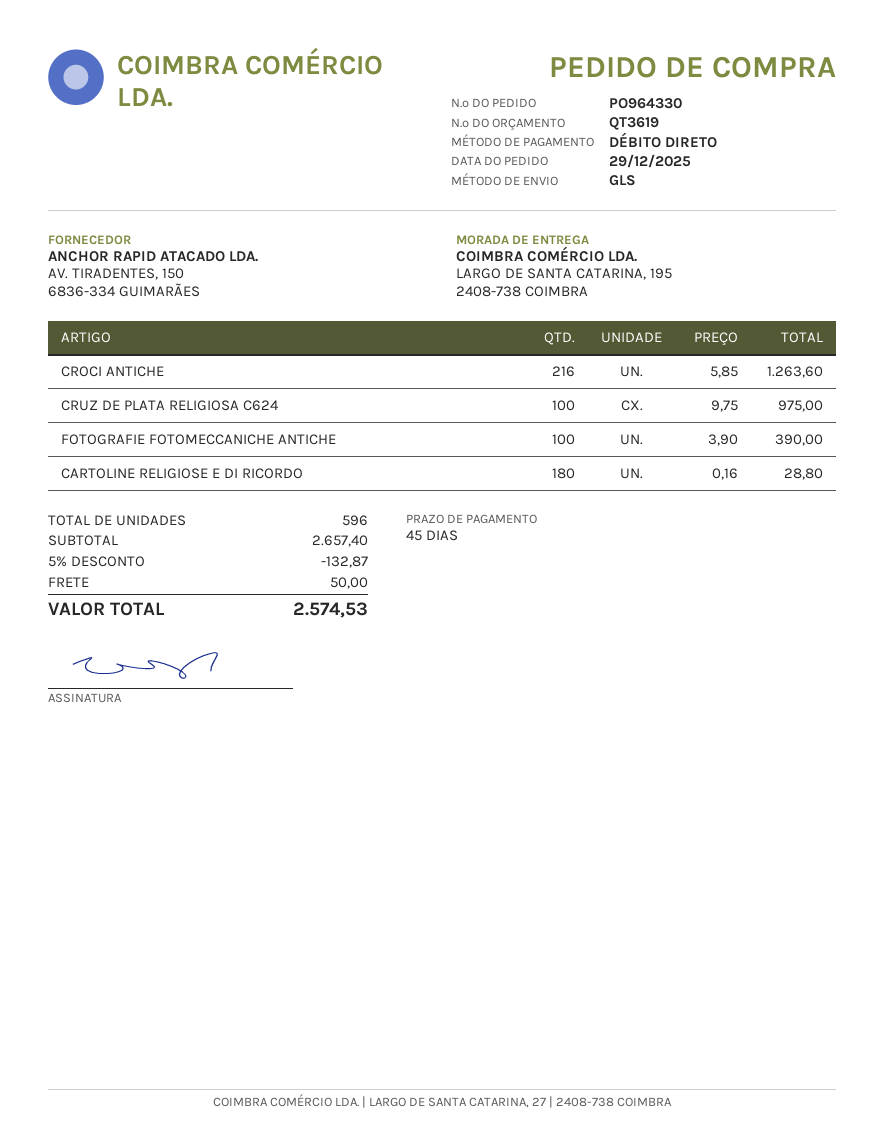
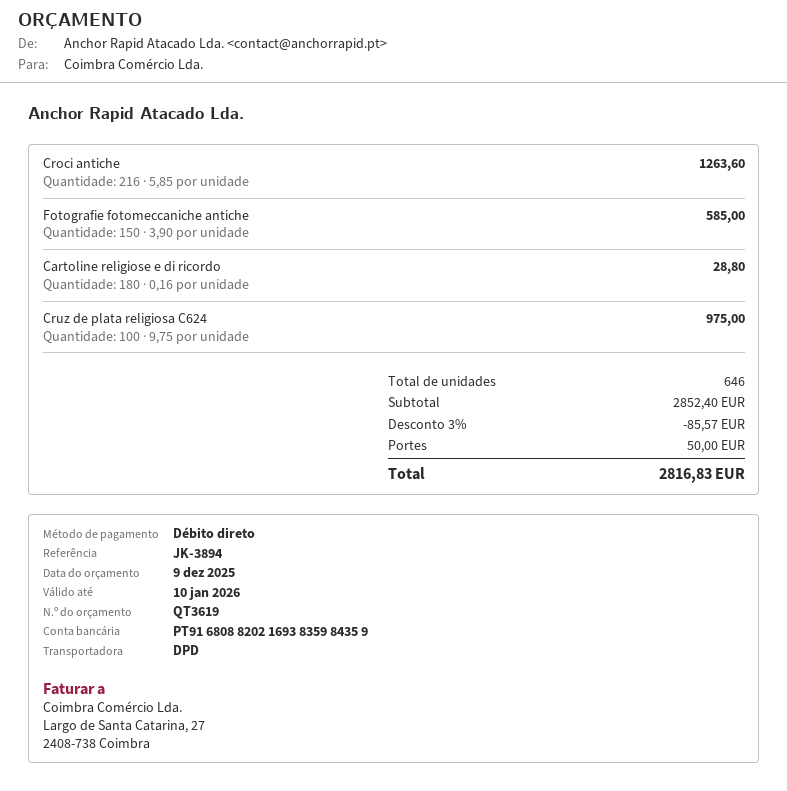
shipping method: GLS -> DPD
FOTOGRAFIE FOTOMECCANICHE ANTICHE: 100 x 3.90 = 390.00 -> 150 x 3.90 = 585.00
total quantity: 596 -> 646
subtotal: 2657.40 -> 2852.40
discount: 5% = 132.87 -> 3% = 85.57
total: 2574.53 -> 2816.83

